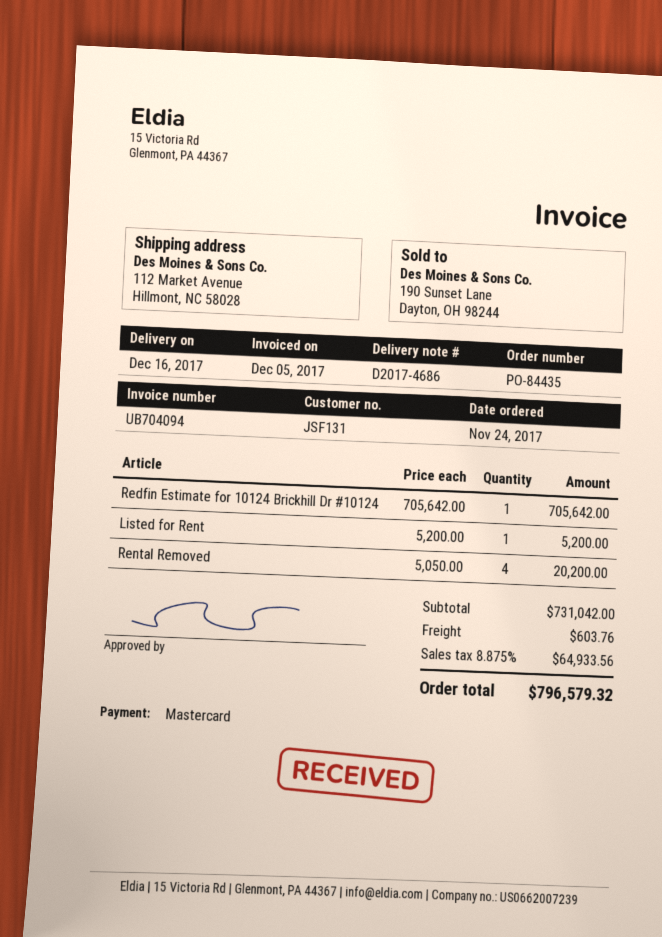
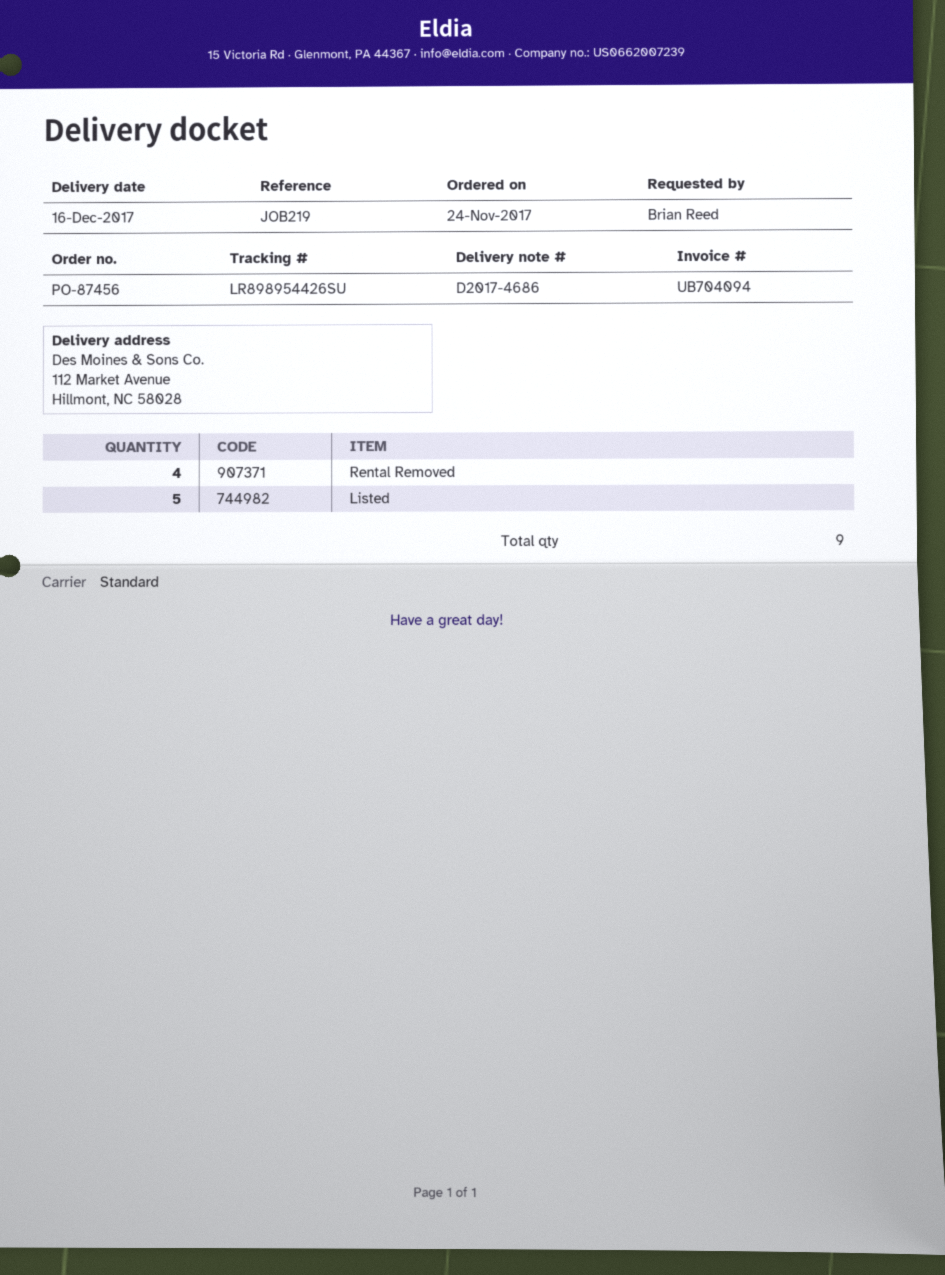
order number: PO-84435 -> PO-87456
Redfin Estimate for 10124 Brickhill Dr #10124: 1 -> none
Listed for Rent: 1 -> none
Listed: none -> 5

